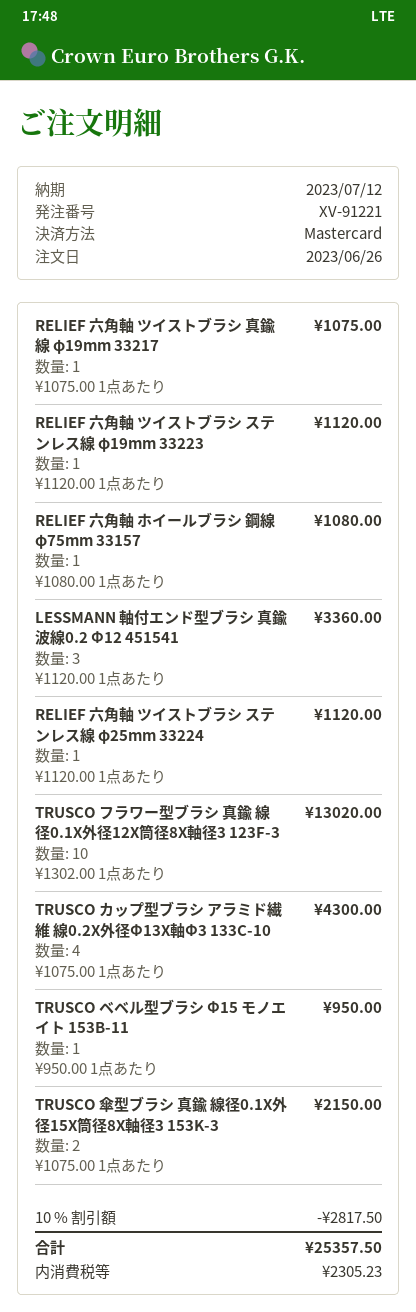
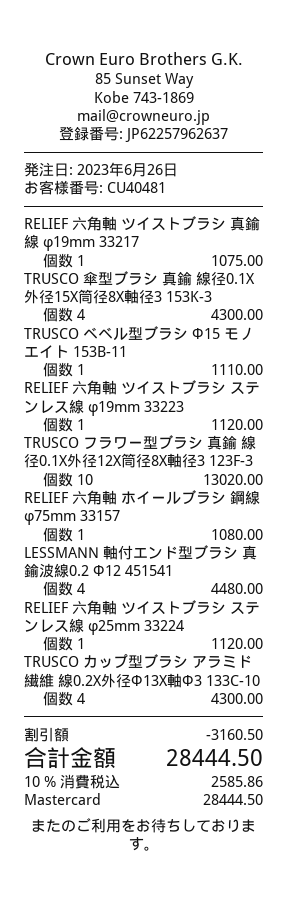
LESSMANN 軸付エンド型ブラシ 真鍮波線0.2 Φ12 451541: 3 for 3360.00 -> 4 for 4480.00
TRUSCO ベベル型ブラシ Φ15 モノエイト 153B-11: 1 for 950.00 -> 1 for 1110.00
TRUSCO 傘型ブラシ 真鍮 線径0.1X外径15X筒径8X軸径3 153K-3: 2 for 2150.00 -> 4 for 4300.00
discount: 2817.50 -> 3160.50
tax: 2305.23 -> 2585.86
total: 25357.50 -> 28444.50

